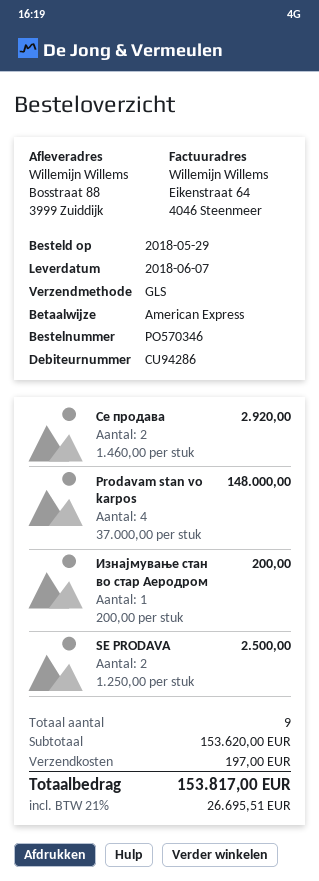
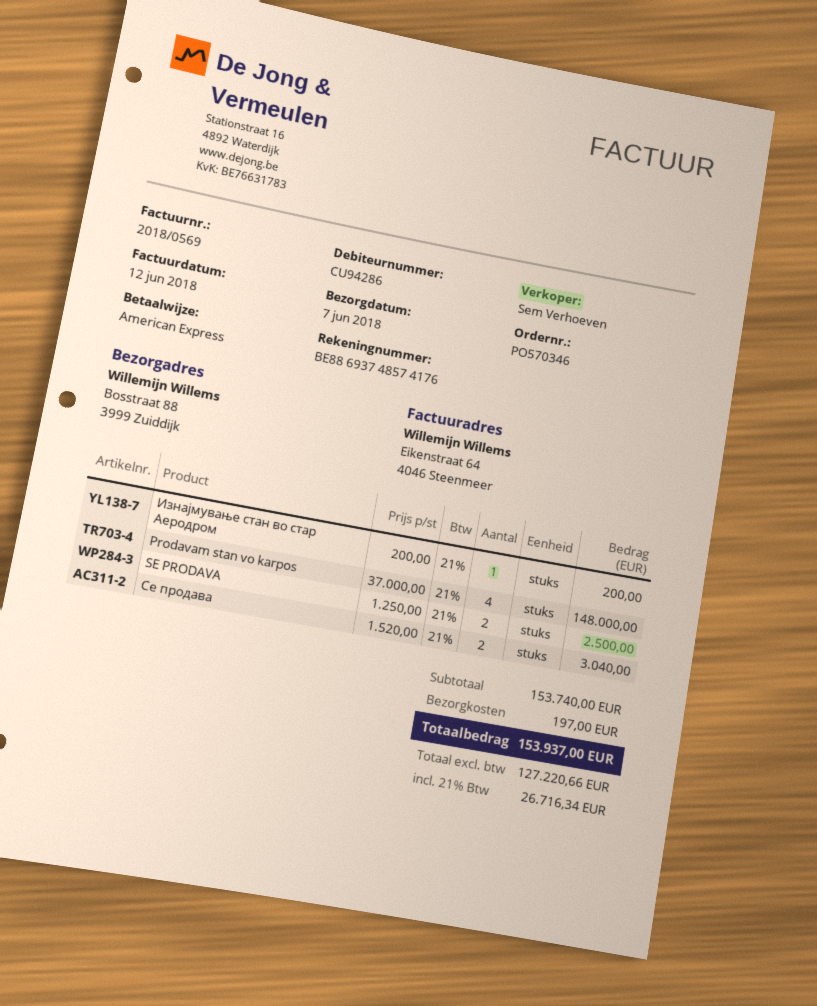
Се продава: 2 x 1460.00 = 2920.00 -> 2 x 1520.00 = 3040.00
subtotal: 153620.00 -> 153740.00
tax: 21% = 26695.51 -> 21% = 26716.34
total: 153817.00 -> 153937.00

